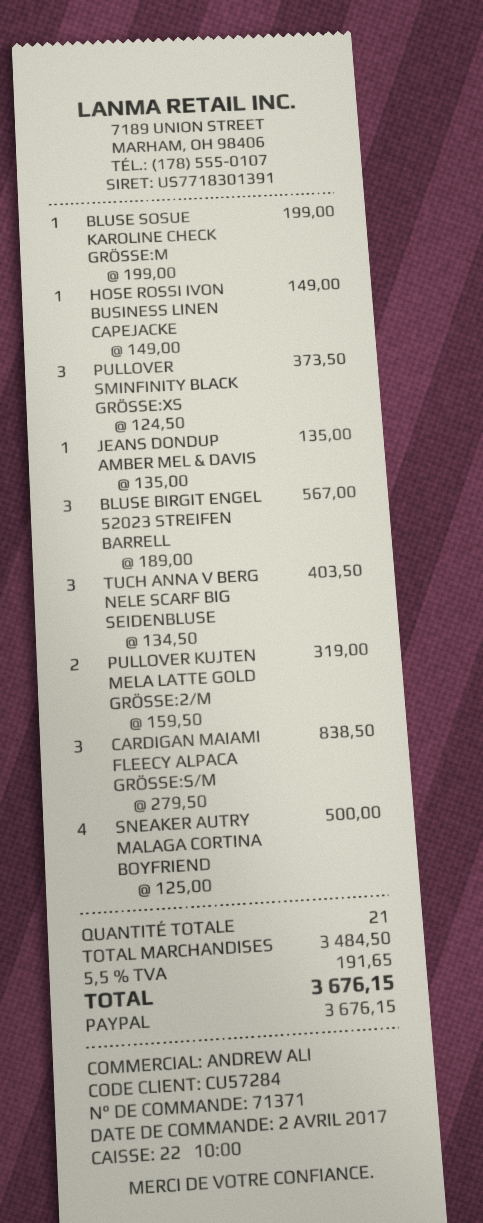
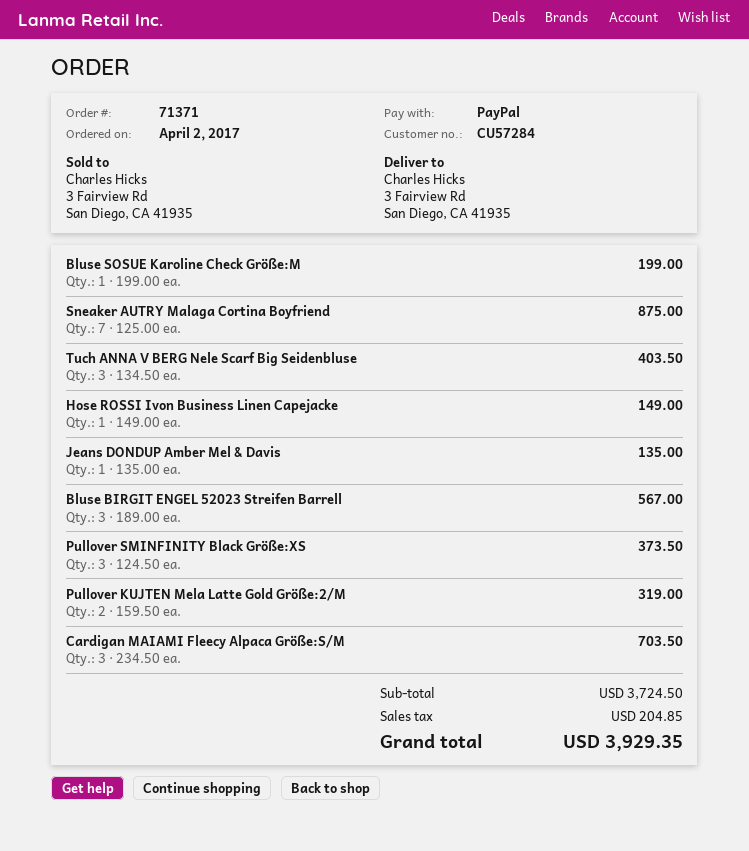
CARDIGAN MAIAMI FLEECY ALPACA GRÖSSE:S/M: 3 x 279.50 = 838.50 -> 3 x 234.50 = 703.50
SNEAKER AUTRY MALAGA CORTINA BOYFRIEND: 4 x 125.00 = 500.00 -> 7 x 125.00 = 875.00
subtotal: 3484.50 -> 3724.50
tax: 191.65 -> 204.85
total: 3676.15 -> 3929.35

